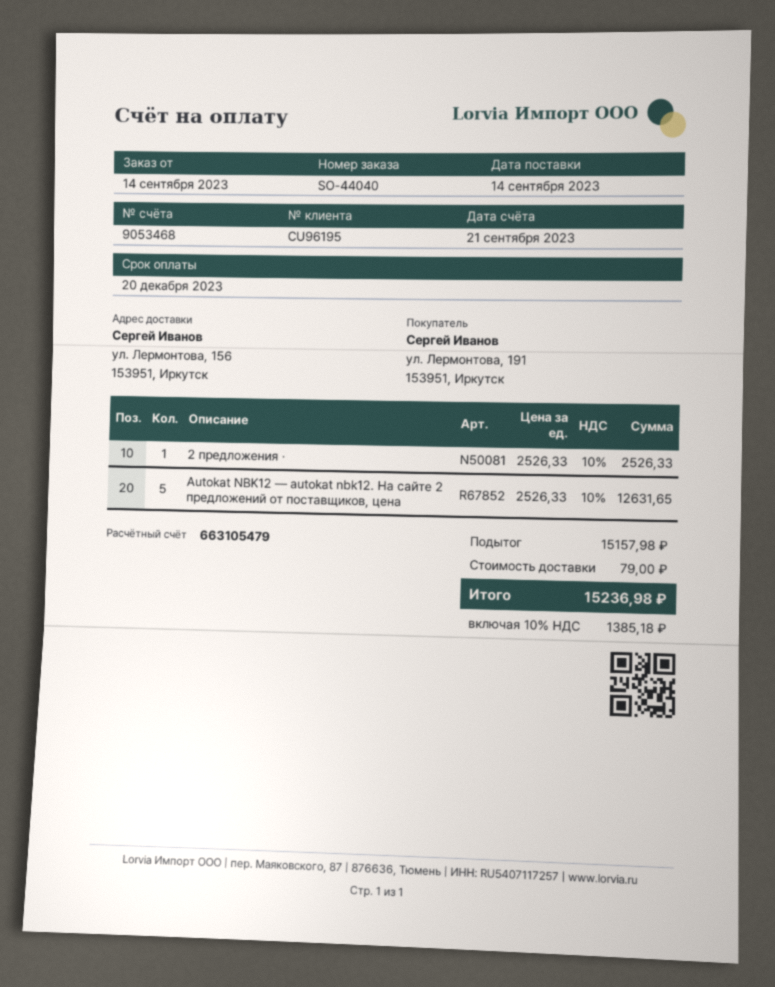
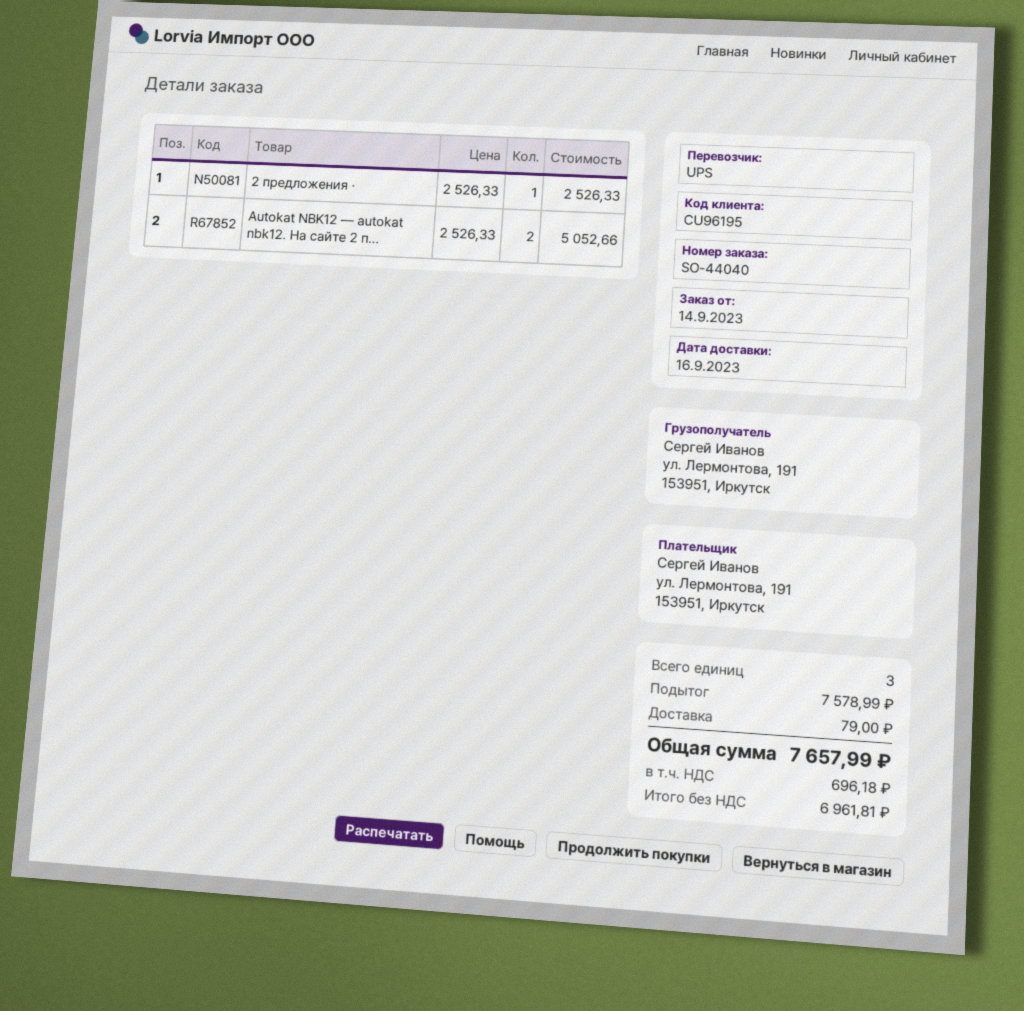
delivery date: 2023-09-14 -> 2023-09-16
ship to: ул. Лермонтова, 156, 153951, Иркутск -> ул. Лермонтова, 191, 153951, Иркутск
Autokat NBK12 — autokat nbk12. На сайте 2 предложений от поставщиков, цена: 5 x 2526.33 = 12631.65 -> 2 x 2526.33 = 5052.66
subtotal: 15157.98 -> 7578.99
tax: 1385.18 -> 696.18
total: 15236.98 -> 7657.99

